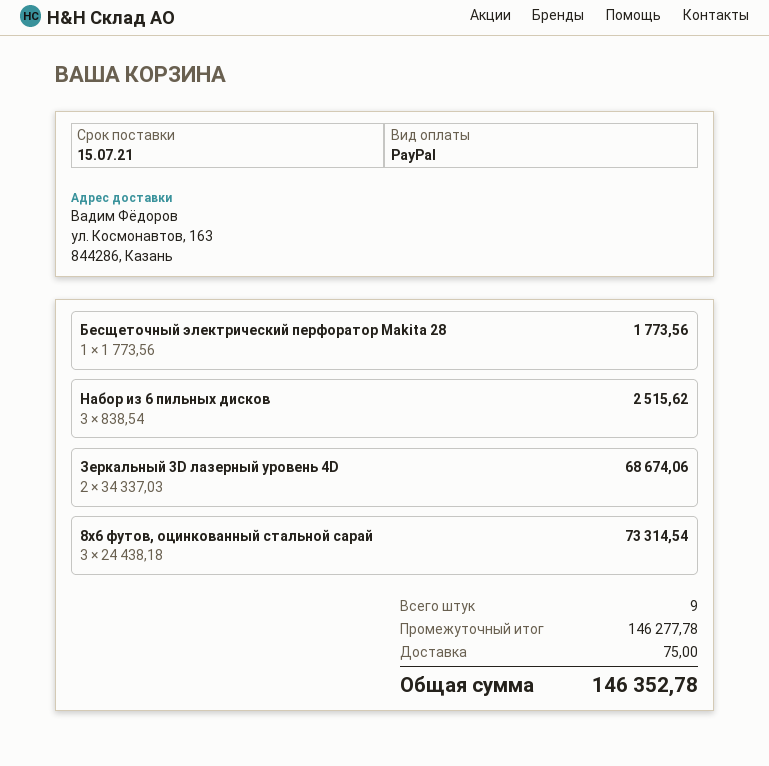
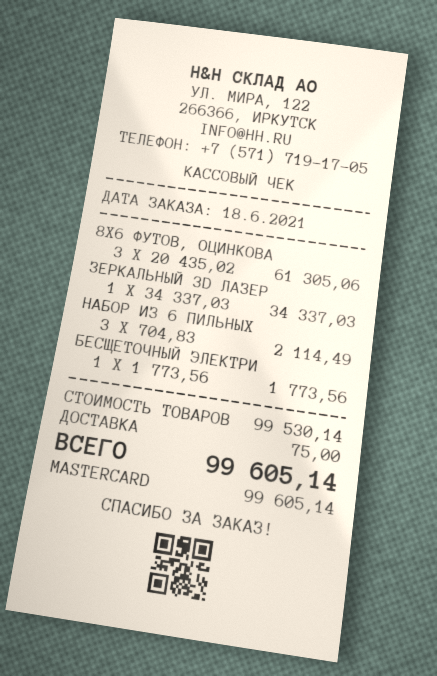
payment method: PayPal -> Mastercard
Набор из 6 пильных дисков: 3 x 838.54 = 2515.62 -> 3 x 704.83 = 2114.49
Зеркальный 3D лазерный уровень 4D: 2 x 34337.03 = 68674.06 -> 1 x 34337.03 = 34337.03
8x6 футов, оцинкованный стальной сарай: 3 x 24438.18 = 73314.54 -> 3 x 20435.02 = 61305.06
subtotal: 146277.78 -> 99530.14
total: 146352.78 -> 99605.14

